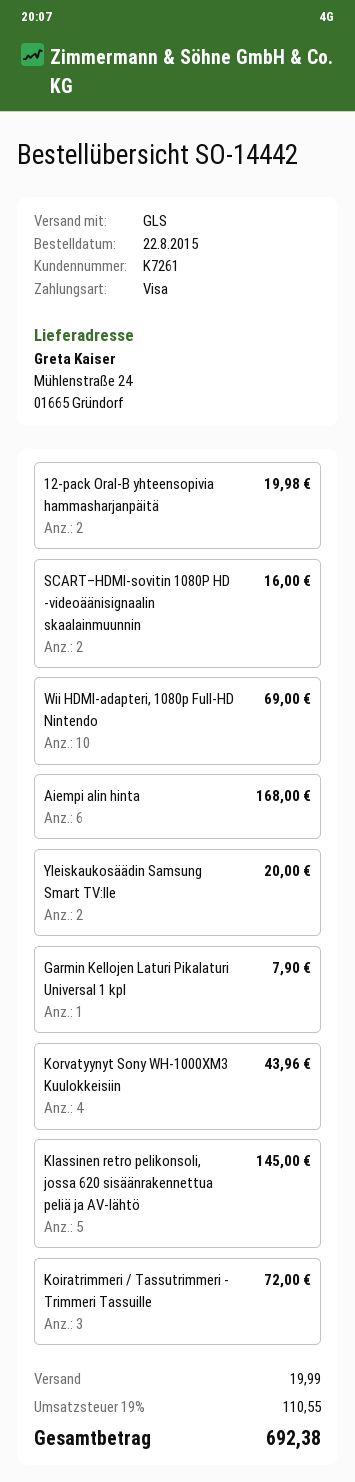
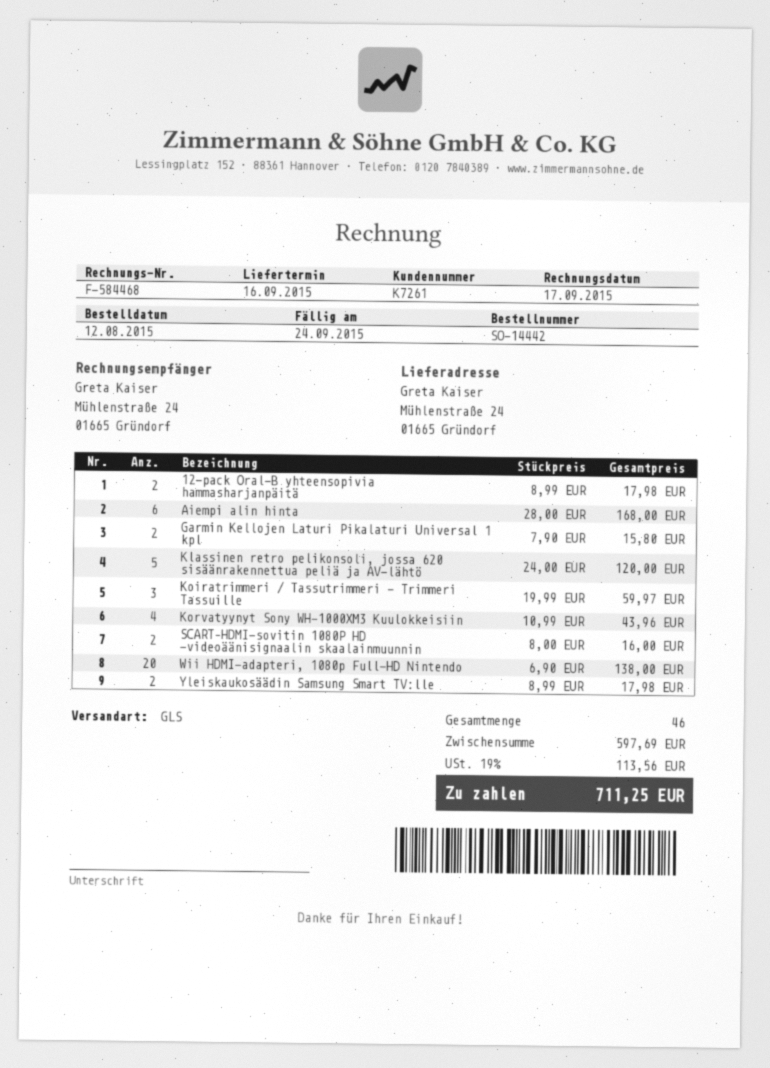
order date: 2015-08-22 -> 2015-08-12
12-pack Oral-B yhteensopivia hammasharjanpäitä: 2 for 19.98 -> 2 for 17.98
Wii HDMI-adapteri, 1080p Full-HD Nintendo: 10 for 69.00 -> 20 for 138.00
Yleiskaukosäädin Samsung Smart TV:lle: 2 for 20.00 -> 2 for 17.98
Garmin Kellojen Laturi Pikalaturi Universal 1 kpl: 1 for 7.90 -> 2 for 15.80
Klassinen retro pelikonsoli, jossa 620 sisäänrakennettua peliä ja AV-lähtö: 5 for 145.00 -> 5 for 120.00
Koiratrimmeri / Tassutrimmeri - Trimmeri Tassuille: 3 for 72.00 -> 3 for 59.97
shipping: 19.99 -> none
tax: 19% = 110.55 -> 19% = 113.56
total: 692.38 -> 711.25

